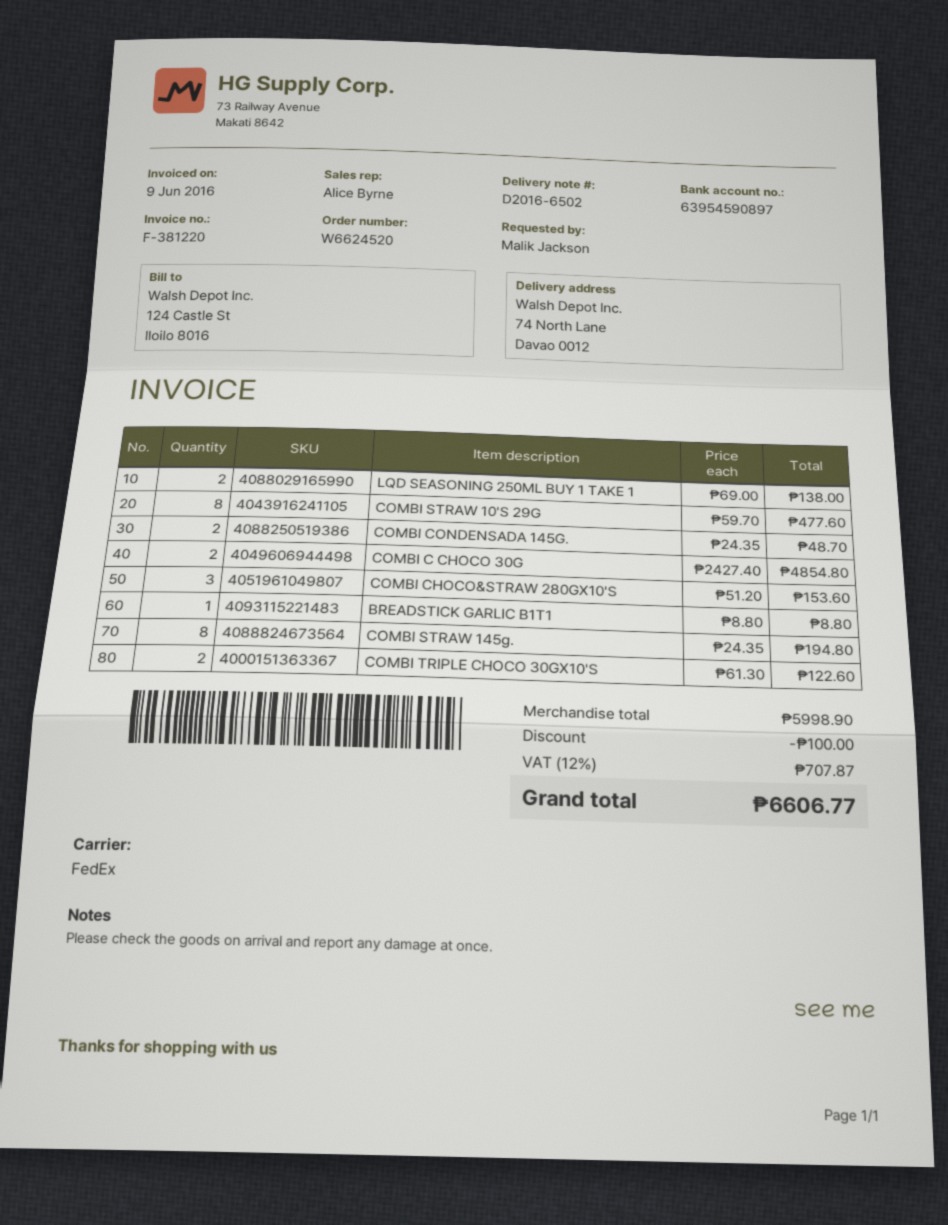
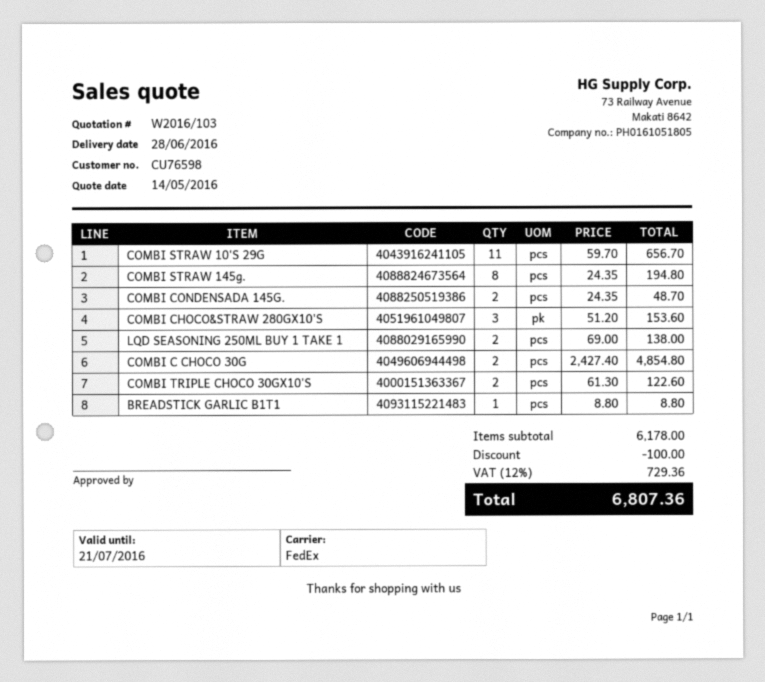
COMBI STRAW 10'S 29G: 8 x 59.70 = 477.60 -> 11 x 59.70 = 656.70
subtotal: 5998.90 -> 6178.00
tax: 12% = 707.87 -> 12% = 729.36
total: 6606.77 -> 6807.36

